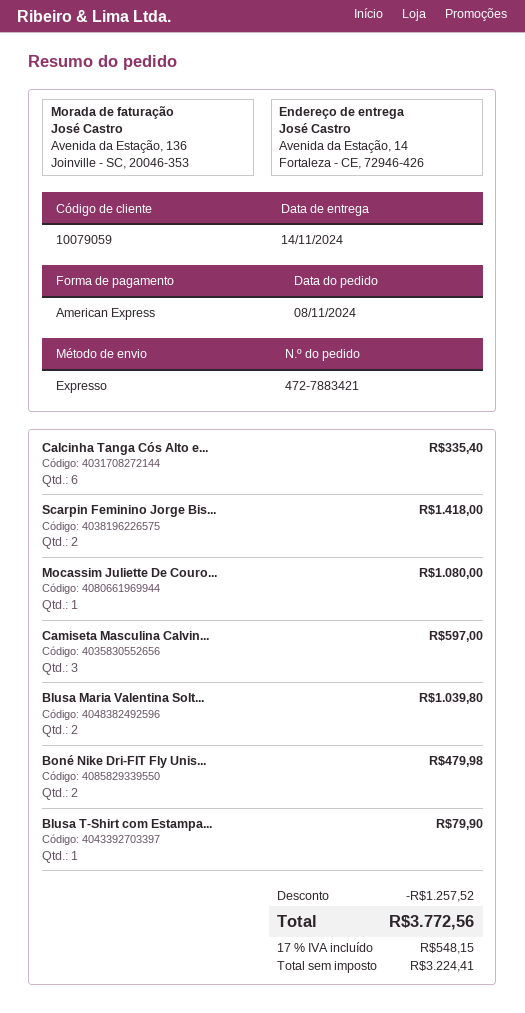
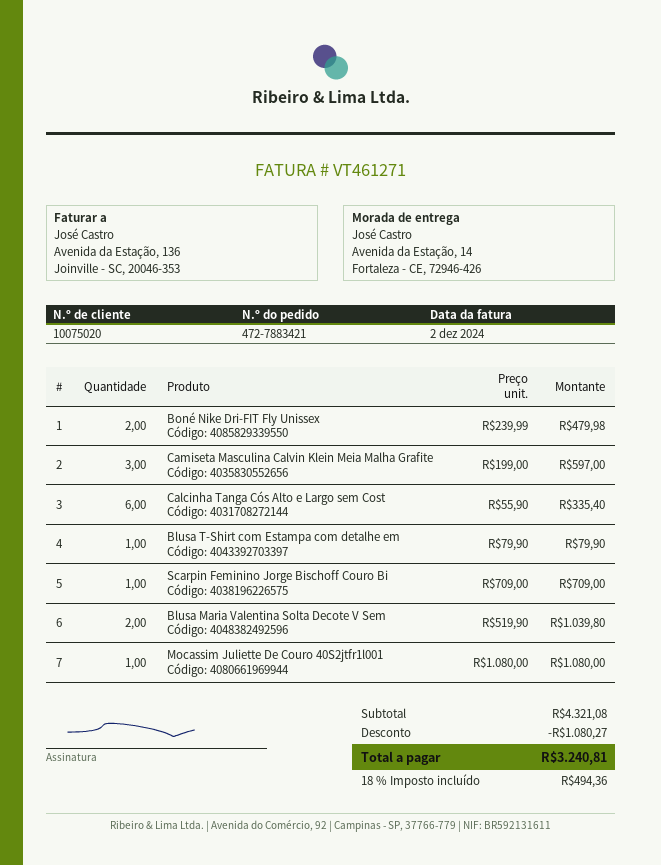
customer number: 10079059 -> 10075020
Scarpin Feminino Jorge Bis...: 2 for 1418.00 -> 1 for 709.00
discount: 1257.52 -> 1080.27
tax: 17% = 548.15 -> 18% = 494.36
total: 3772.56 -> 3240.81

